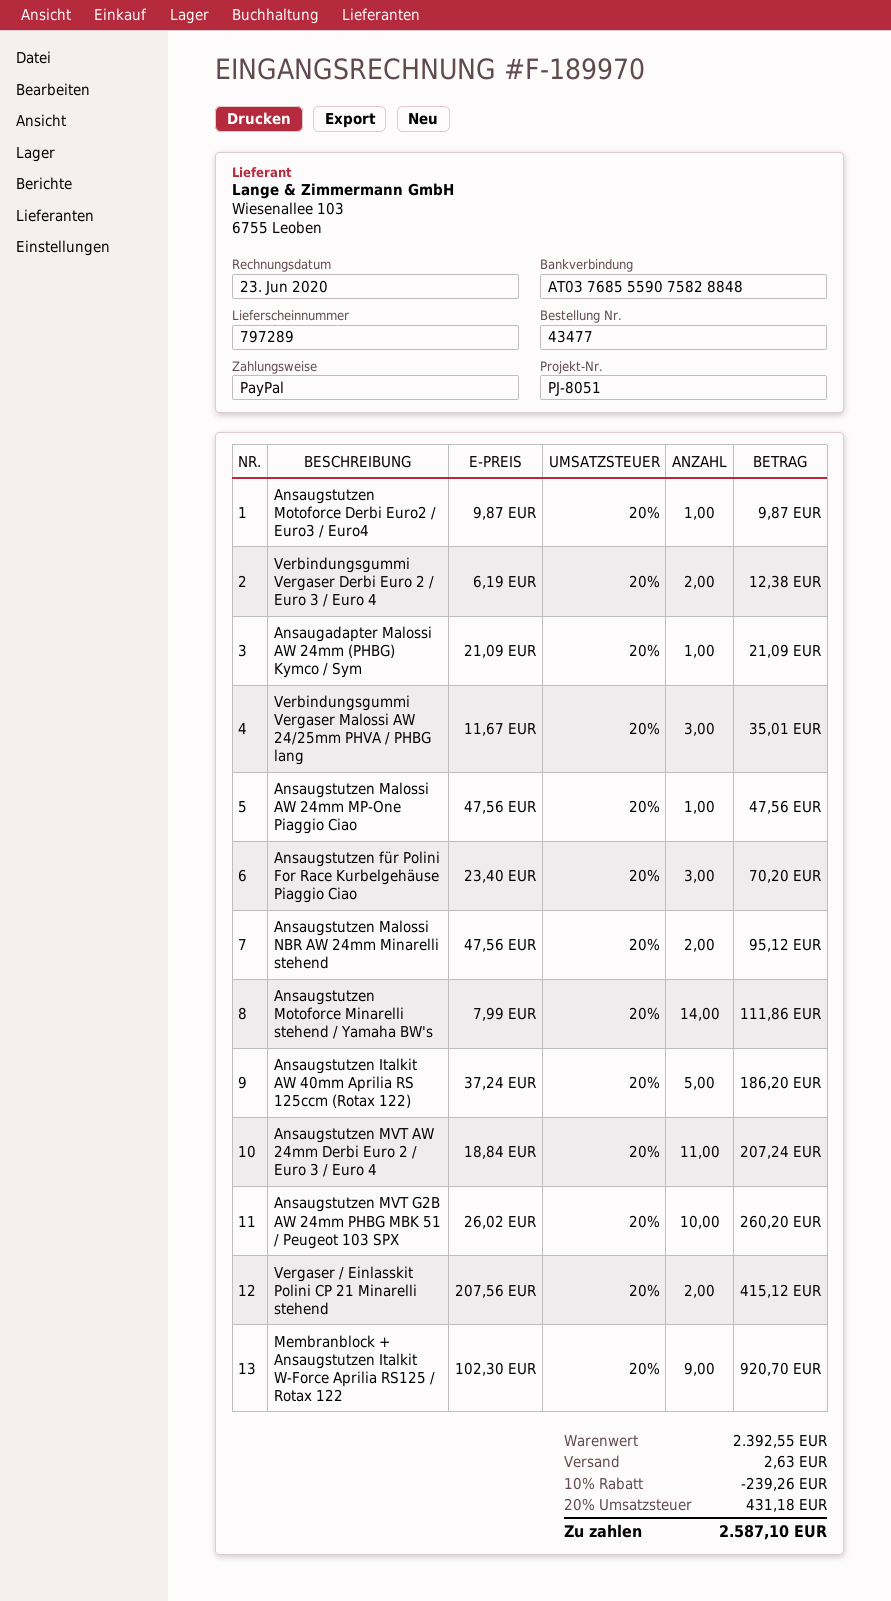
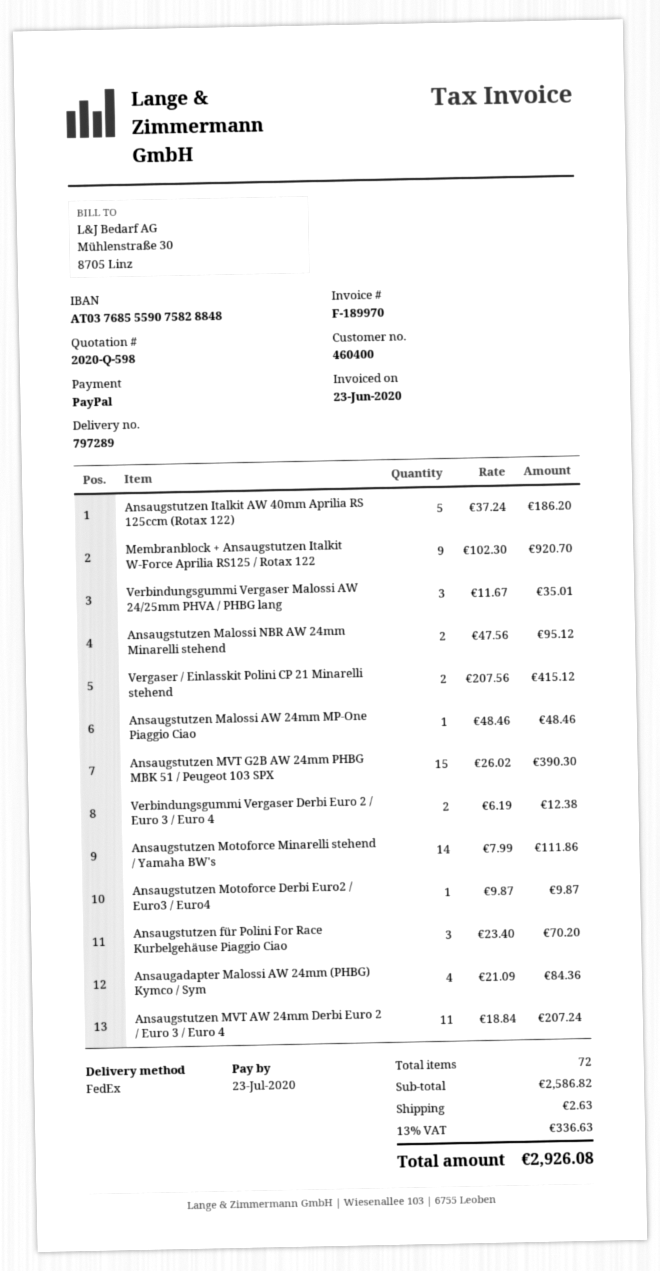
Ansaugadapter Malossi AW 24mm (PHBG) Kymco / Sym: 1 x 21.09 = 21.09 -> 4 x 21.09 = 84.36
Ansaugstutzen Malossi AW 24mm MP-One Piaggio Ciao: 1 x 47.56 = 47.56 -> 1 x 48.46 = 48.46
Ansaugstutzen MVT G2B AW 24mm PHBG MBK 51 / Peugeot 103 SPX: 10 x 26.02 = 260.20 -> 15 x 26.02 = 390.30
subtotal: 2392.55 -> 2586.82
discount: 10% = 239.26 -> none
tax: 20% = 431.18 -> 13% = 336.63
total: 2587.10 -> 2926.08

